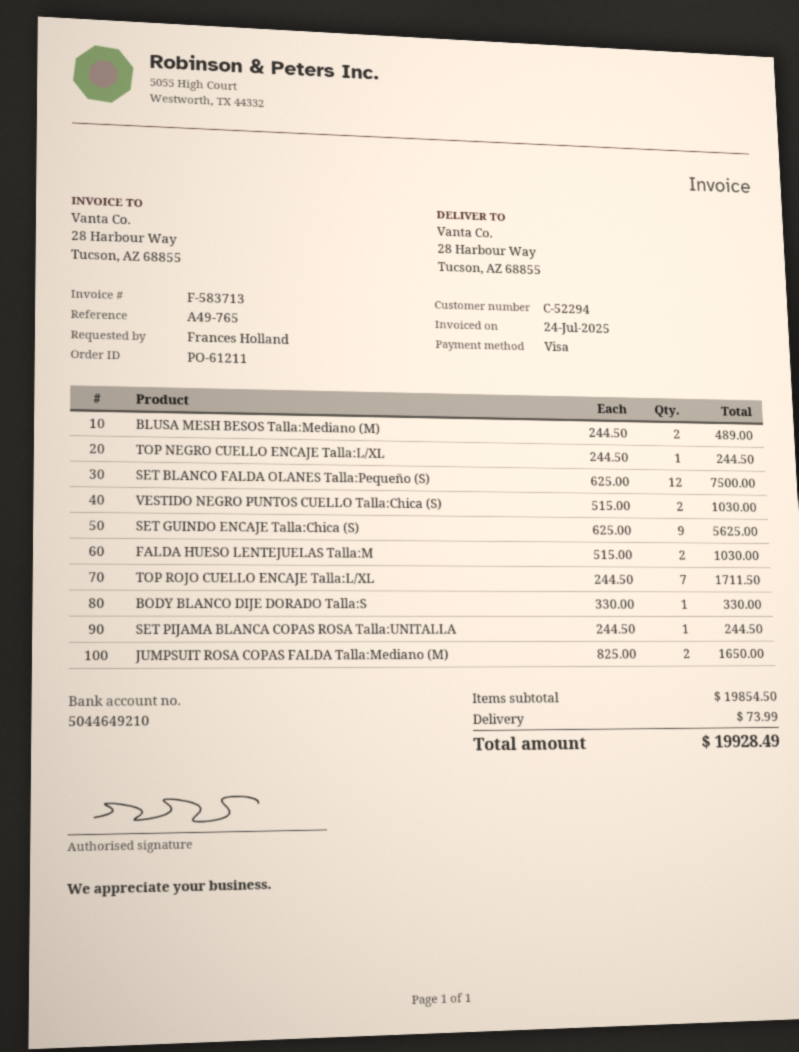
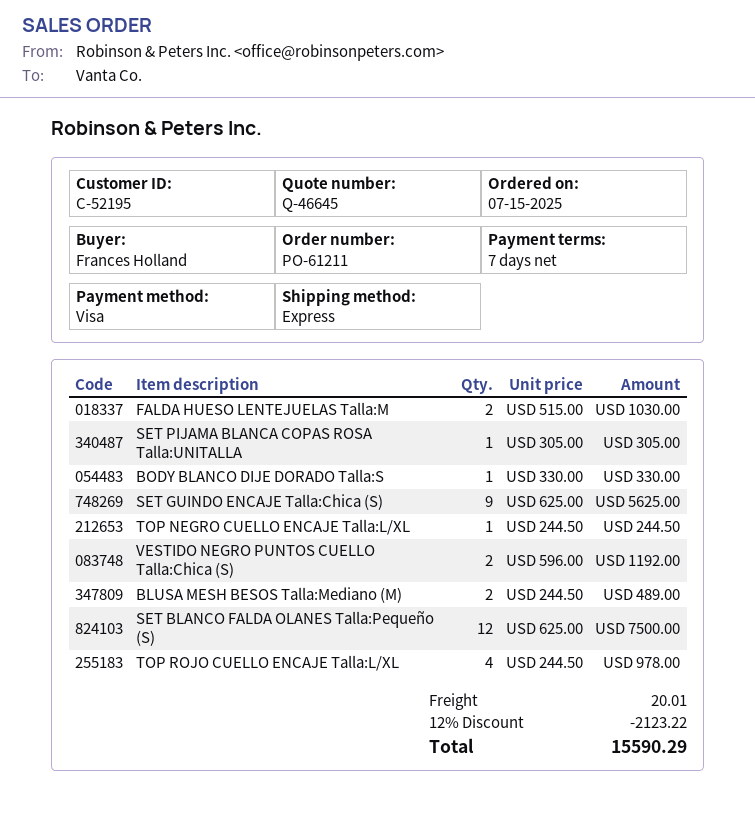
customer number: C-52294 -> C-52195
VESTIDO NEGRO PUNTOS CUELLO Talla:Chica (S): 2 x 515.00 = 1030.00 -> 2 x 596.00 = 1192.00
TOP ROJO CUELLO ENCAJE Talla:L/XL: 7 x 244.50 = 1711.50 -> 4 x 244.50 = 978.00
SET PIJAMA BLANCA COPAS ROSA Talla:UNITALLA: 1 x 244.50 = 244.50 -> 1 x 305.00 = 305.00
JUMPSUIT ROSA COPAS FALDA Talla:Mediano (M): 2 x 825.00 = 1650.00 -> none
discount: none -> 12% = 2123.22
shipping: 73.99 -> 20.01
total: 19928.49 -> 15590.29

